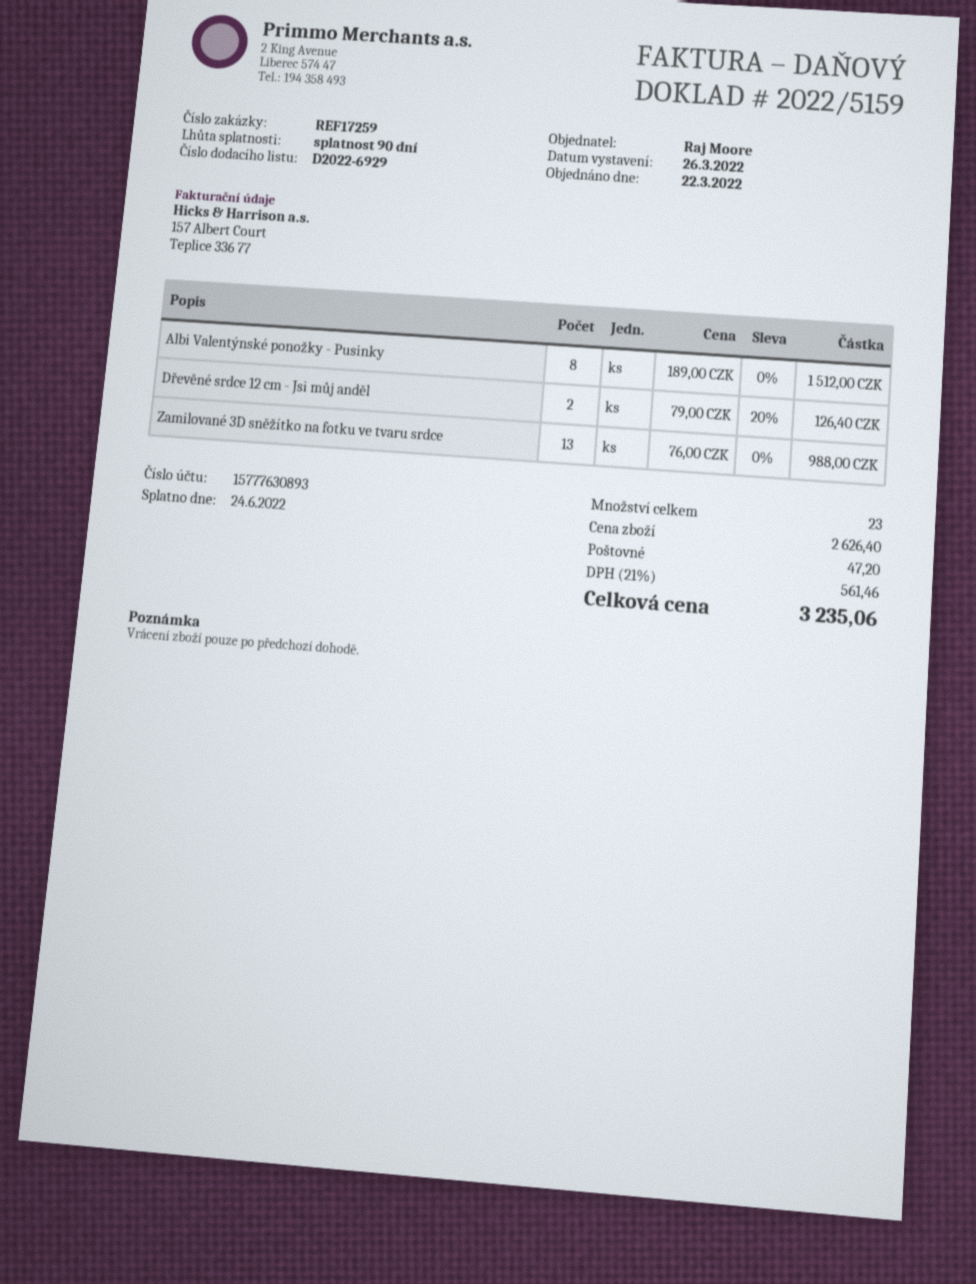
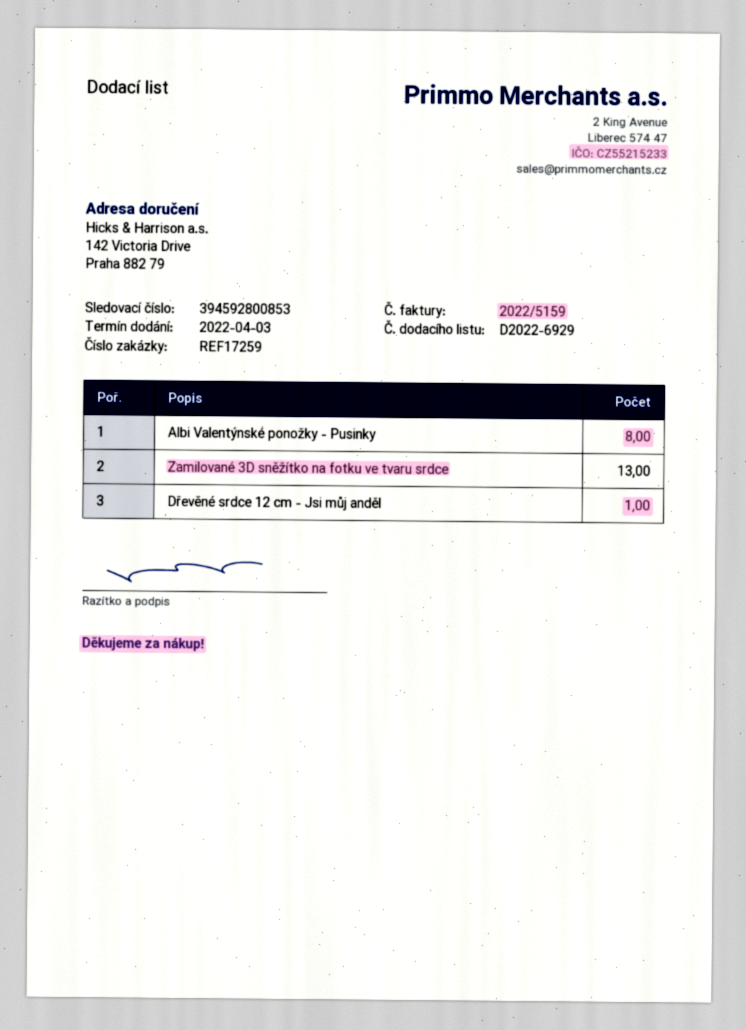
Dřevěné srdce 12 cm - Jsi můj anděl: 2 -> 1

